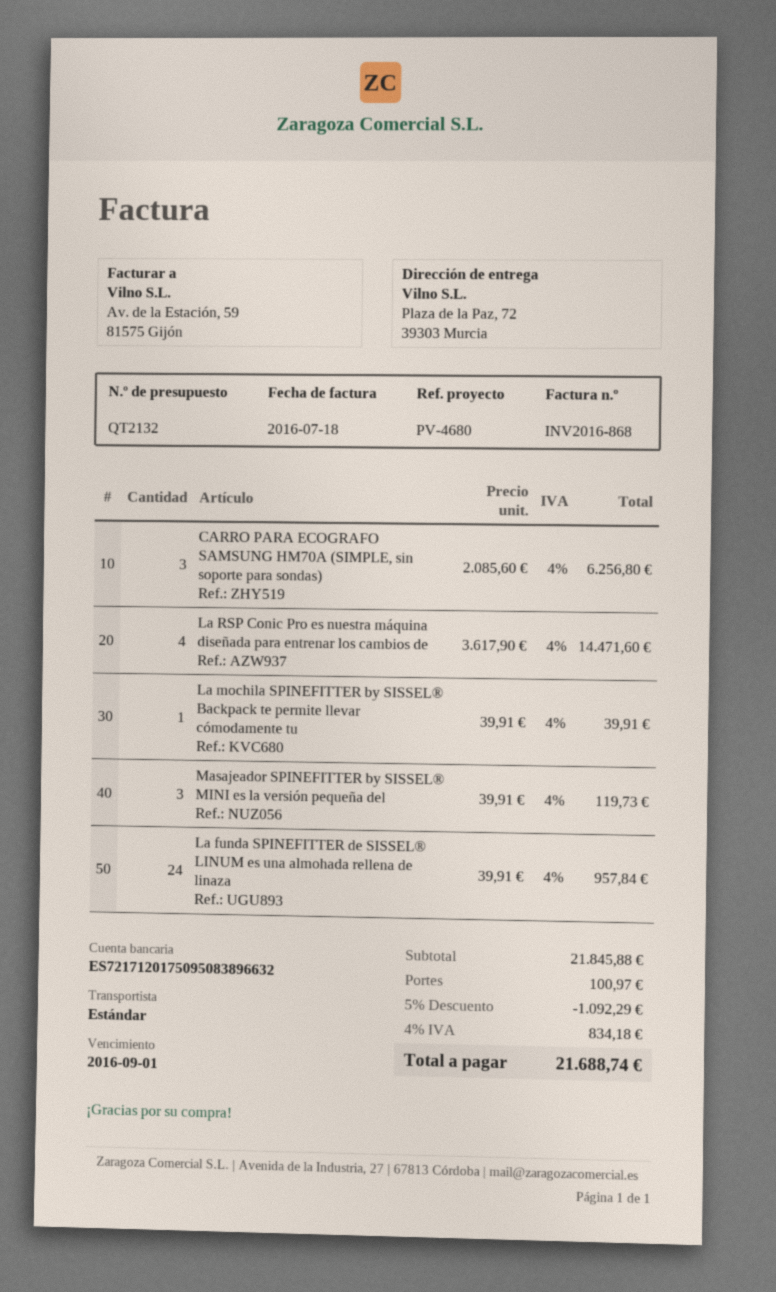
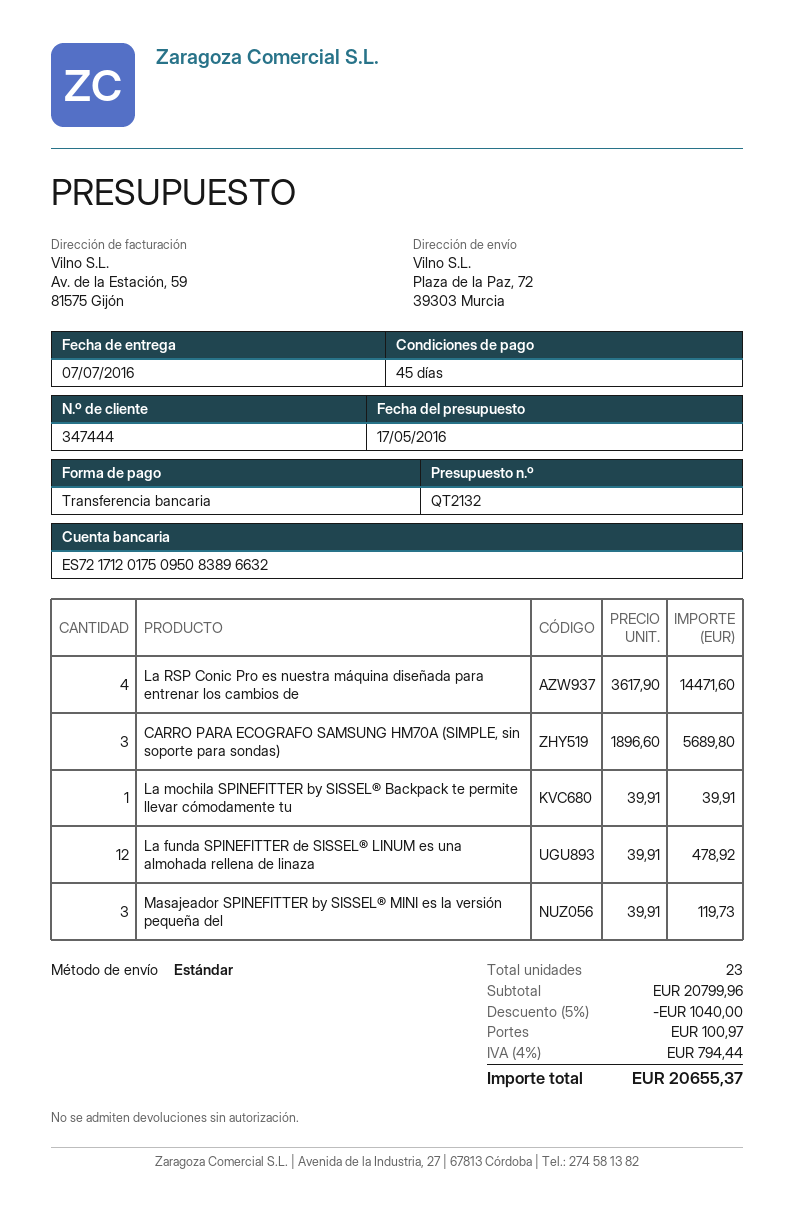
CARRO PARA ECOGRAFO SAMSUNG HM70A (SIMPLE, sin soporte para sondas): 3 x 2085.60 = 6256.80 -> 3 x 1896.60 = 5689.80
La funda SPINEFITTER de SISSEL® LINUM es una almohada rellena de linaza: 24 x 39.91 = 957.84 -> 12 x 39.91 = 478.92
subtotal: 21845.88 -> 20799.96
discount: 5% = 1092.29 -> 5% = 1040.00
tax: 4% = 834.18 -> 4% = 794.44
total: 21688.74 -> 20655.37

